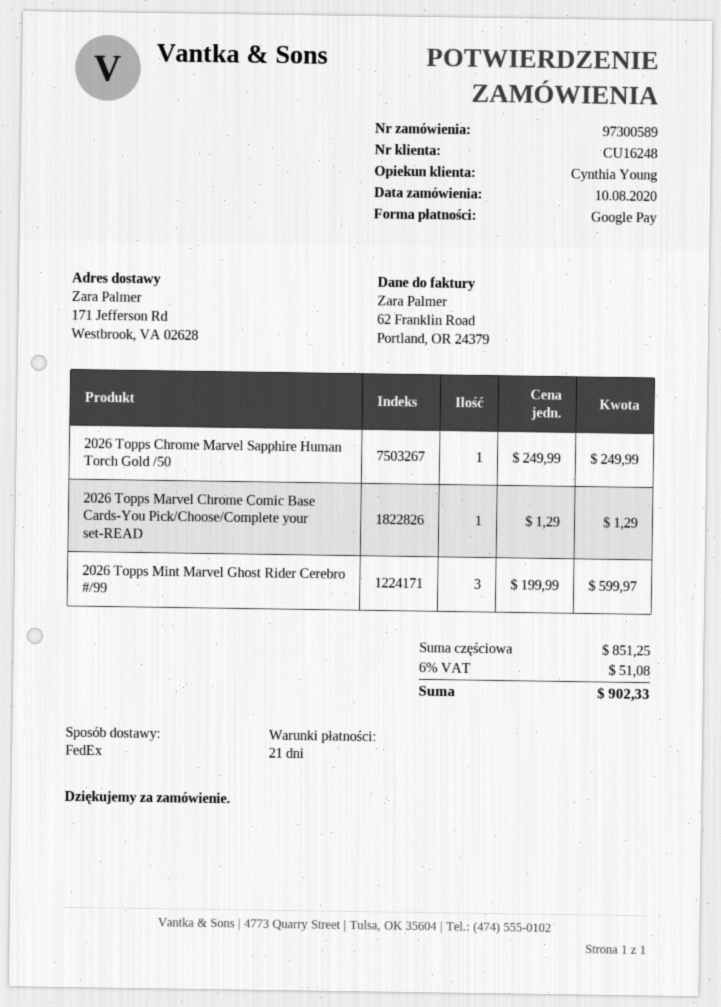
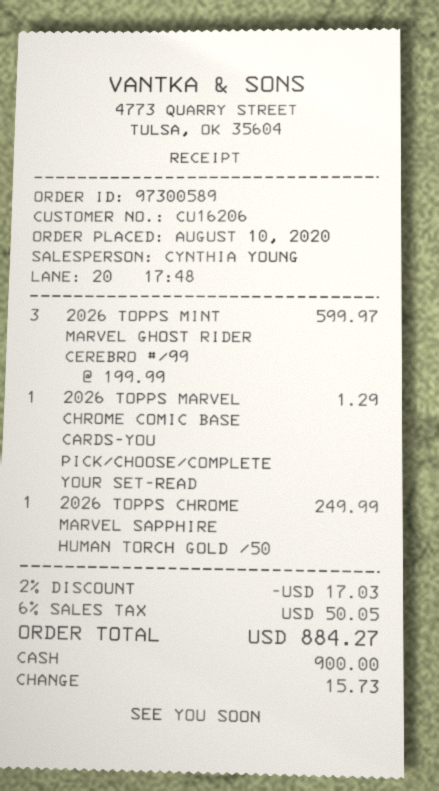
customer number: CU16248 -> CU16206
payment method: Google Pay -> cash
discount: none -> 2% = 17.03
tax: 6% = 51.08 -> 6% = 50.05
total: 902.33 -> 884.27

